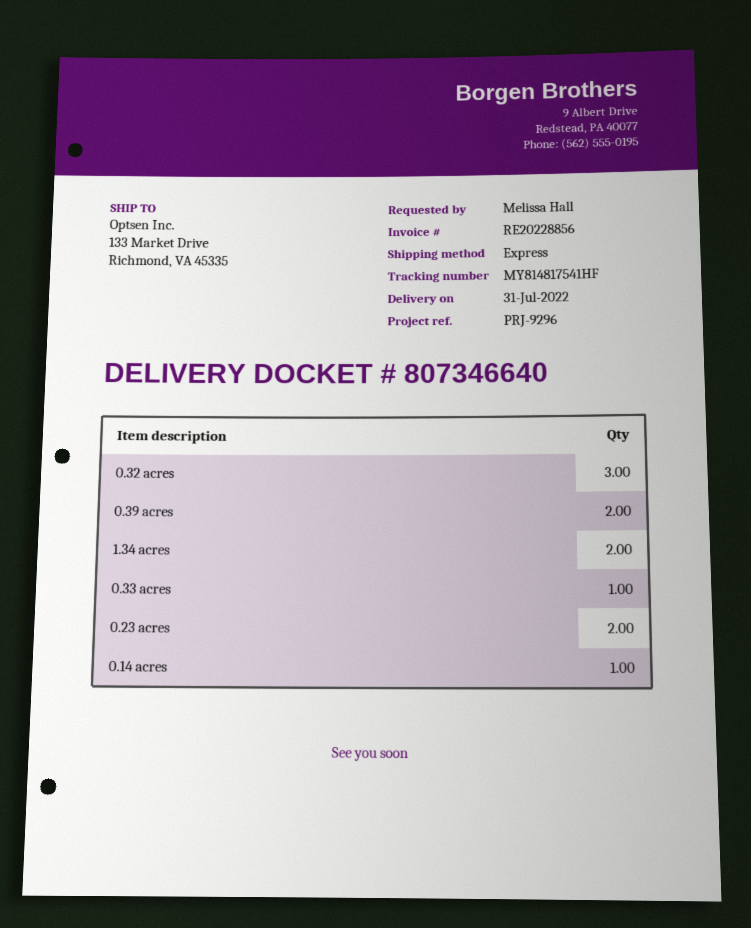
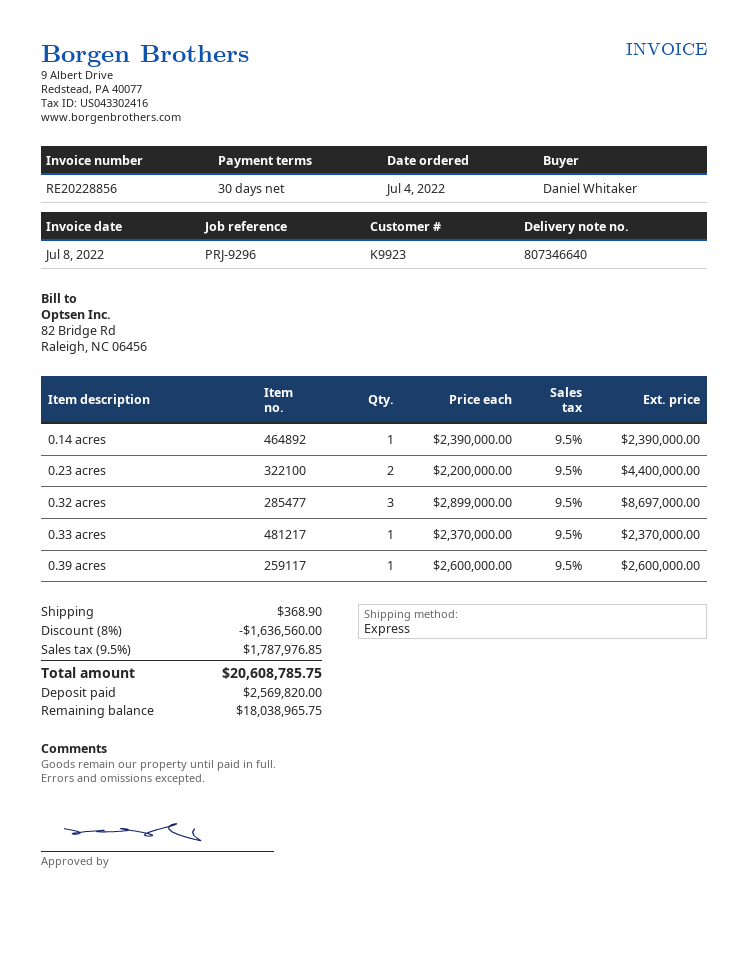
ordered by: Melissa Hall -> Daniel Whitaker
0.39 acres: 2 -> 1
1.34 acres: 2 -> none

